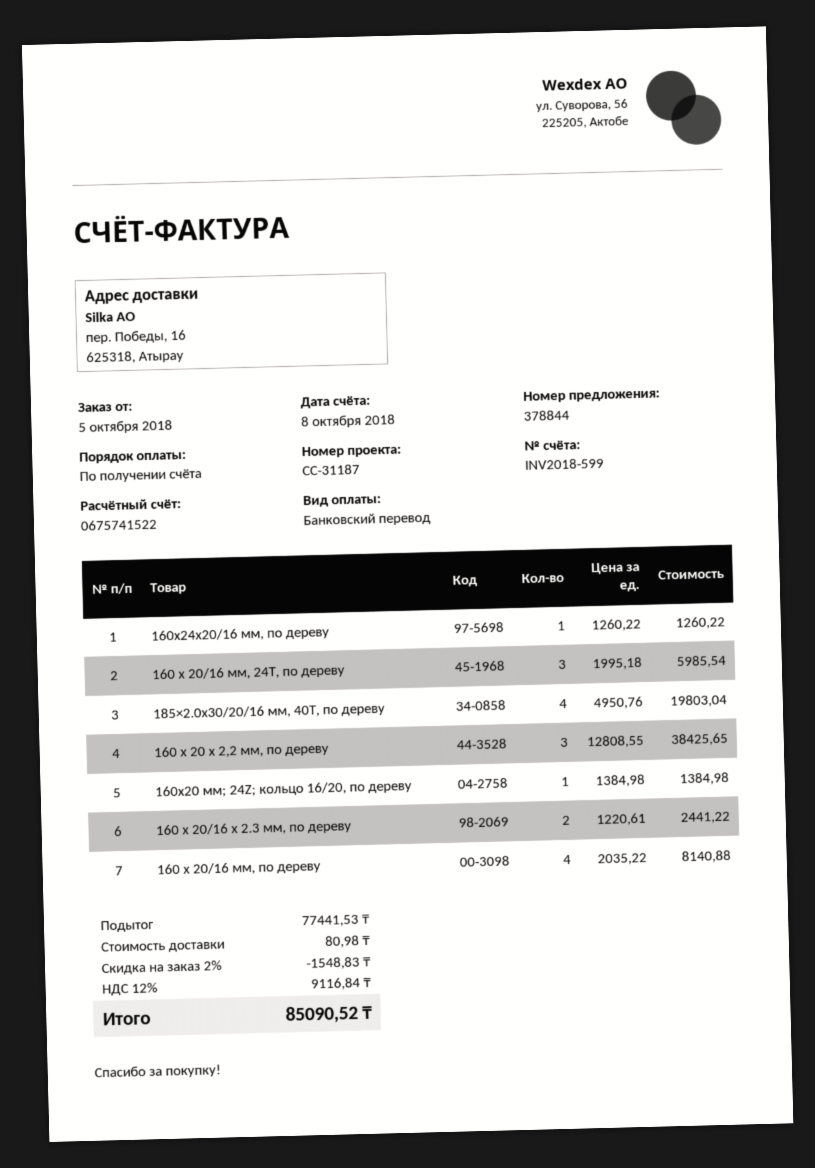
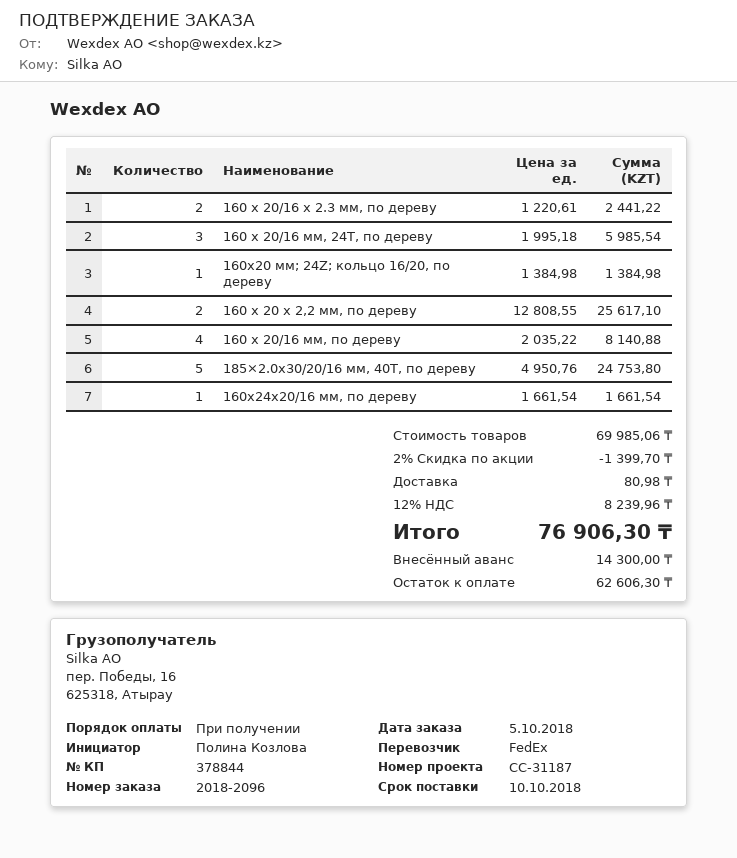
160х24х20/16 мм, по дереву: 1 x 1260.22 = 1260.22 -> 1 x 1661.54 = 1661.54
185×2.0x30/20/16 мм, 40T, по дереву: 4 x 4950.76 = 19803.04 -> 5 x 4950.76 = 24753.80
160 x 20 x 2,2 мм, по дереву: 3 x 12808.55 = 38425.65 -> 2 x 12808.55 = 25617.10
subtotal: 77441.53 -> 69985.06
discount: 2% = 1548.83 -> 2% = 1399.70
tax: 12% = 9116.84 -> 12% = 8239.96
total: 85090.52 -> 76906.30

